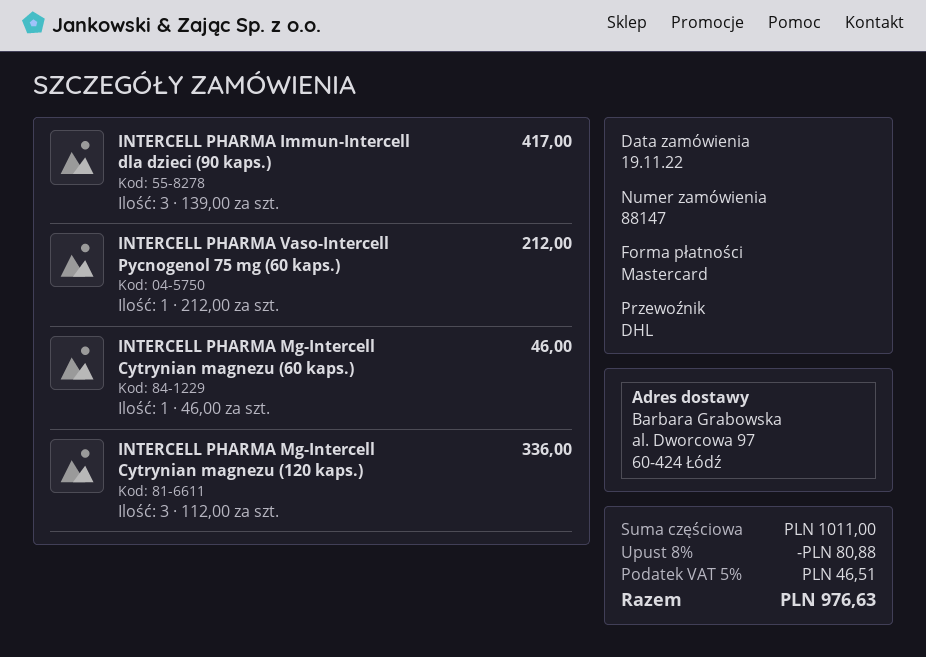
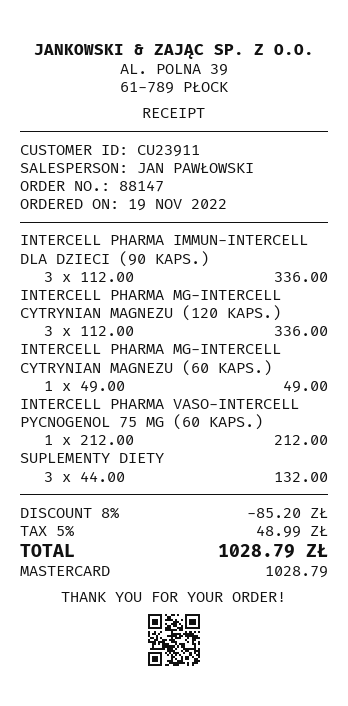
INTERCELL PHARMA Immun-Intercell dla dzieci (90 kaps.): 3 x 139.00 = 417.00 -> 3 x 112.00 = 336.00
INTERCELL PHARMA Mg-Intercell Cytrynian magnezu (60 kaps.): 1 x 46.00 = 46.00 -> 1 x 49.00 = 49.00
SUPLEMENTY DIETY: none -> 3 x 44.00 = 132.00
discount: 8% = 80.88 -> 8% = 85.20
tax: 5% = 46.51 -> 5% = 48.99
total: 976.63 -> 1028.79

